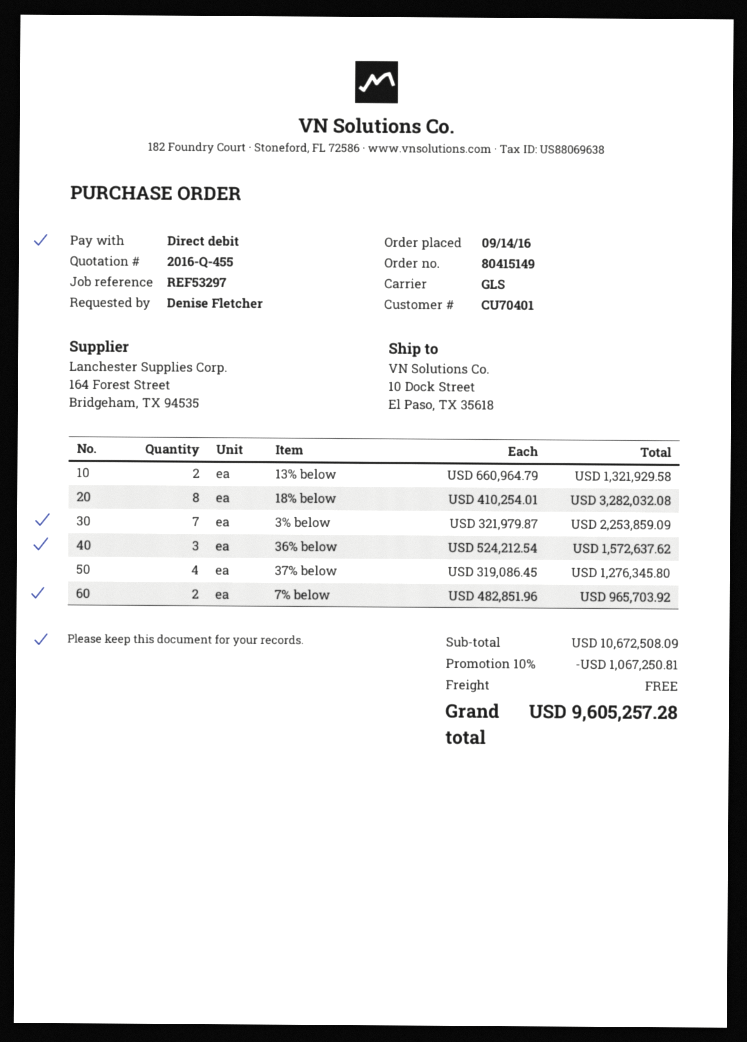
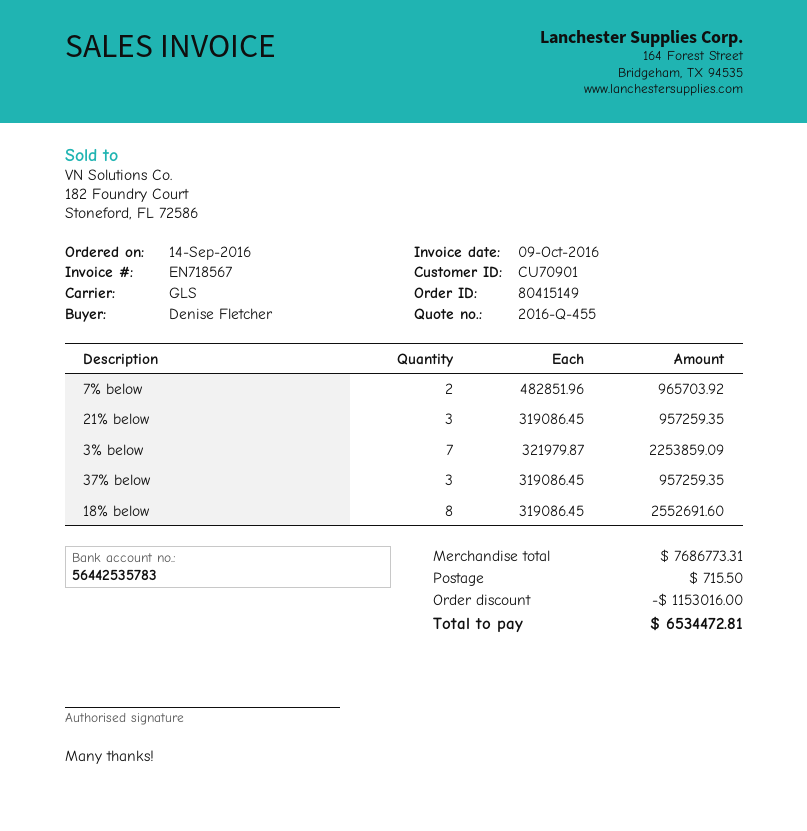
customer number: CU70401 -> CU70901
13% below: 2 x 660964.79 = 1321929.58 -> none
18% below: 8 x 410254.01 = 3282032.08 -> 8 x 319086.45 = 2552691.60
36% below: 3 x 524212.54 = 1572637.62 -> none
37% below: 4 x 319086.45 = 1276345.80 -> 3 x 319086.45 = 957259.35
21% below: none -> 3 x 319086.45 = 957259.35
subtotal: 10672508.09 -> 7686773.31
discount: 1067250.81 -> 1153016.00
shipping: 0.00 -> 715.50
total: 9605257.28 -> 6534472.81

